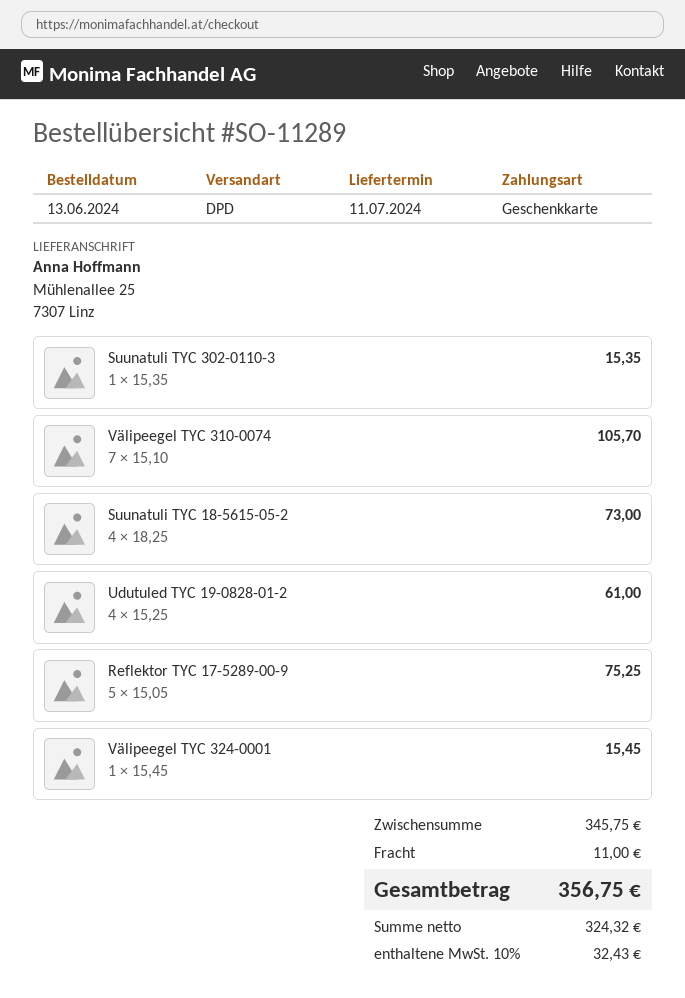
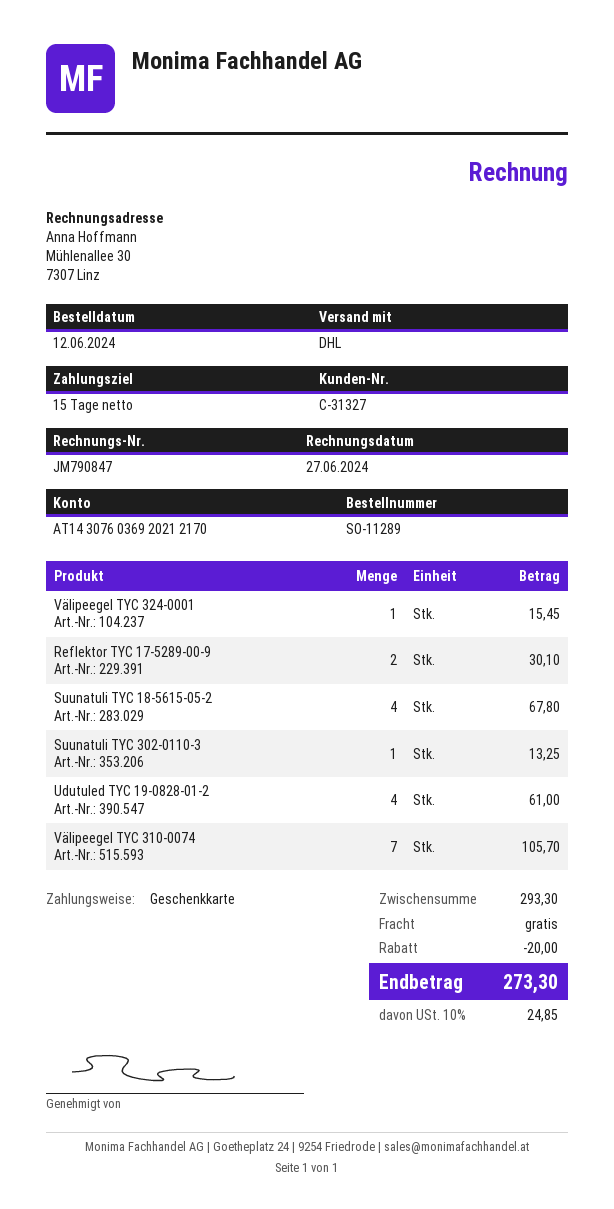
order date: 2024-06-13 -> 2024-06-12
shipping method: DPD -> DHL
Suunatuli TYC 302-0110-3: 1 for 15.35 -> 1 for 13.25
Suunatuli TYC 18-5615-05-2: 4 for 73.00 -> 4 for 67.80
Reflektor TYC 17-5289-00-9: 5 for 75.25 -> 2 for 30.10
subtotal: 345.75 -> 293.30
discount: none -> 20.00
shipping: 11.00 -> 0.00
tax: 10% = 32.43 -> 10% = 24.85
total: 356.75 -> 273.30

